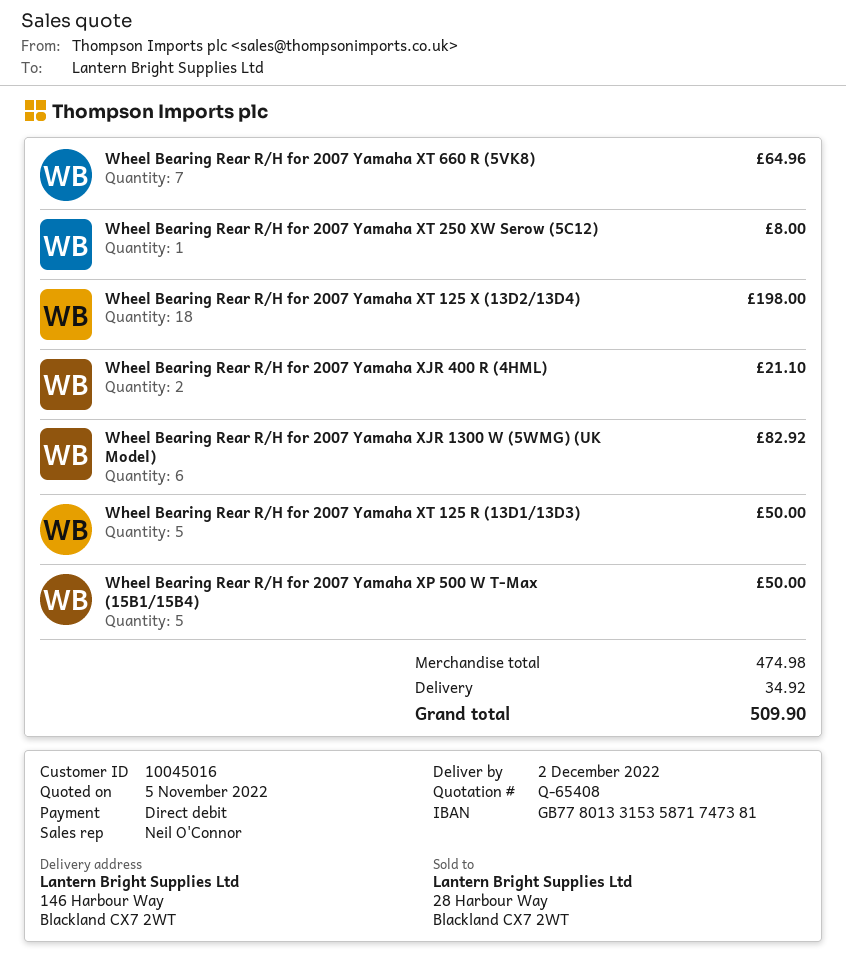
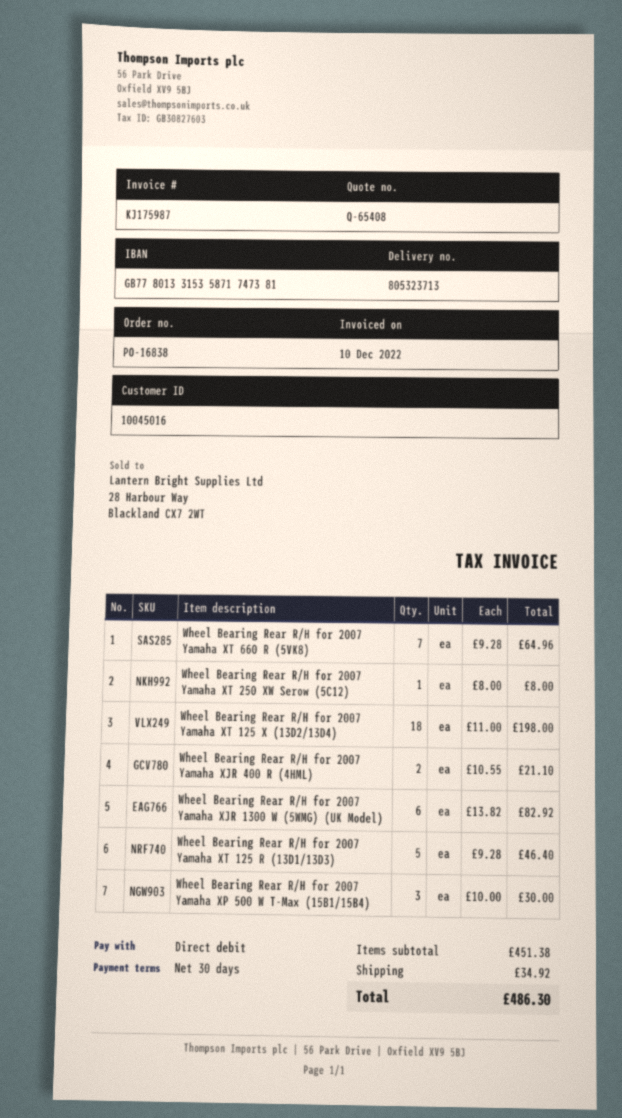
Wheel Bearing Rear R/H for 2007 Yamaha XT 125 R (13D1/13D3): 5 for 50.00 -> 5 for 46.40
Wheel Bearing Rear R/H for 2007 Yamaha XP 500 W T-Max (15B1/15B4): 5 for 50.00 -> 3 for 30.00
subtotal: 474.98 -> 451.38
total: 509.90 -> 486.30

